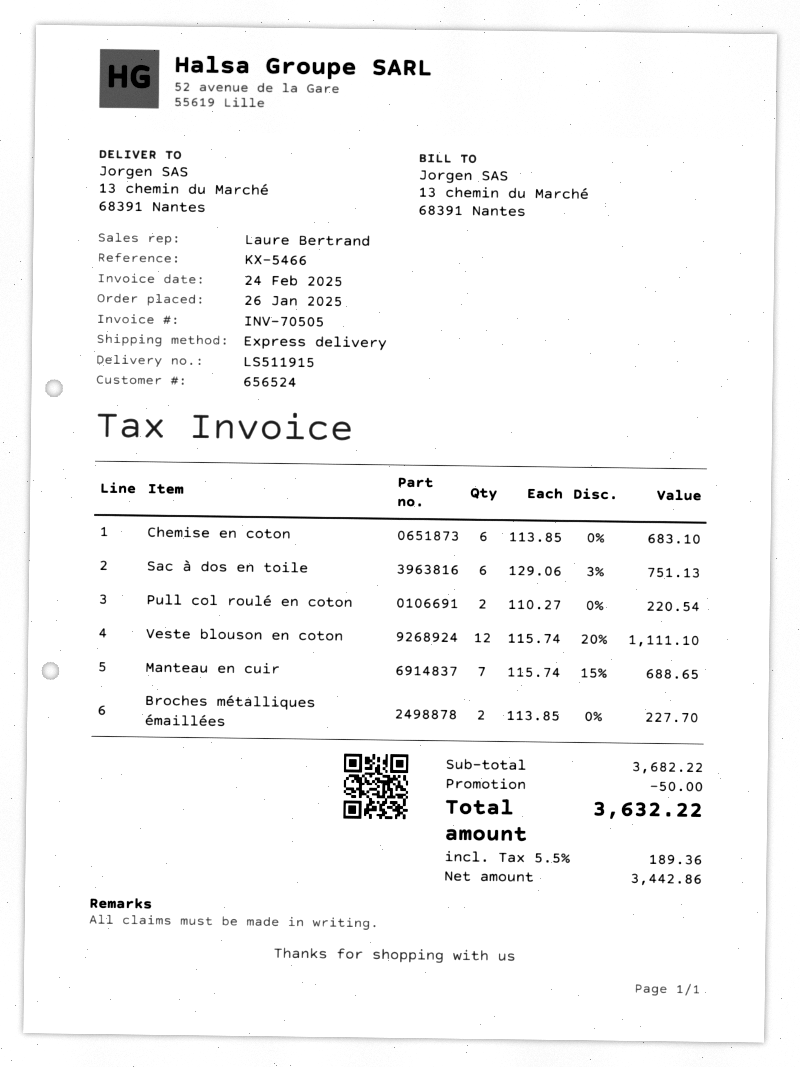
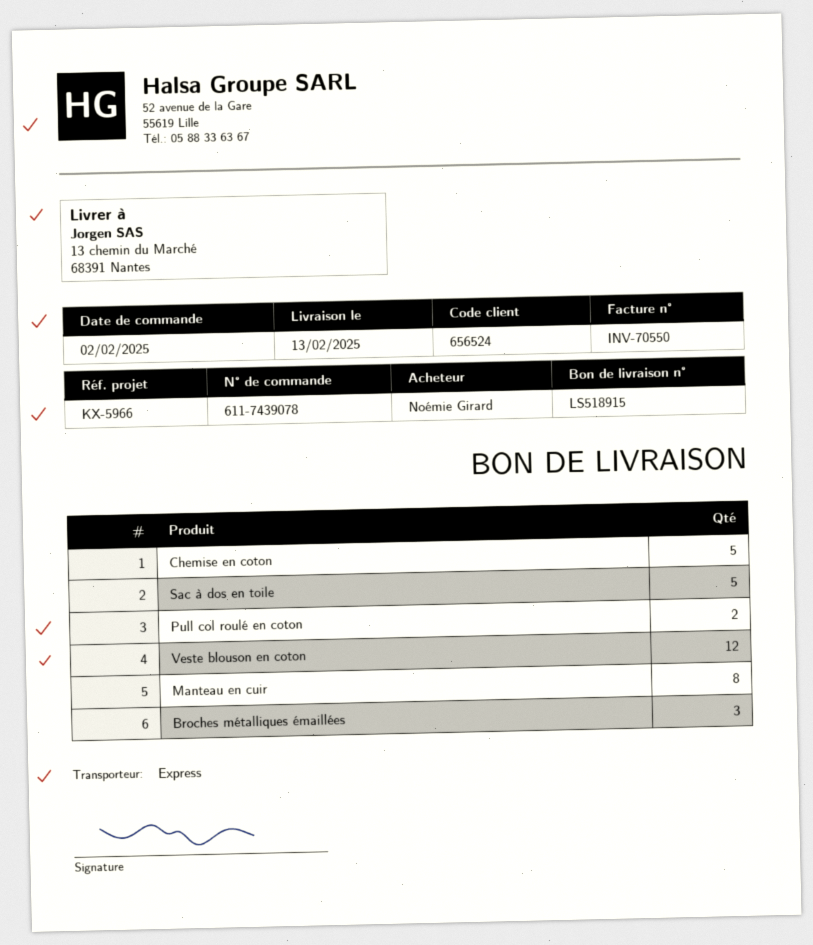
order date: 2025-01-26 -> 2025-02-02
delivery note number: LS511915 -> LS518915
invoice number: INV-70505 -> INV-70550
reference: KX-5466 -> KX-5966
Chemise en coton: 6 -> 5
Sac à dos en toile: 6 -> 5
Manteau en cuir: 7 -> 8
Broches métalliques émaillées: 2 -> 3

